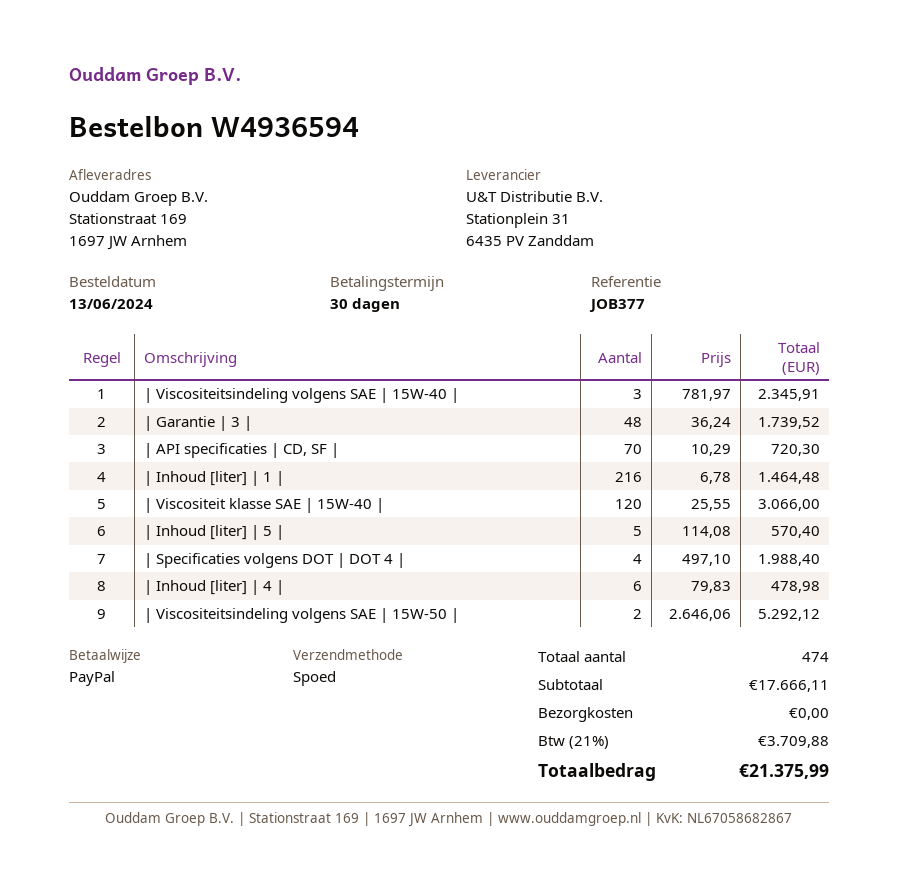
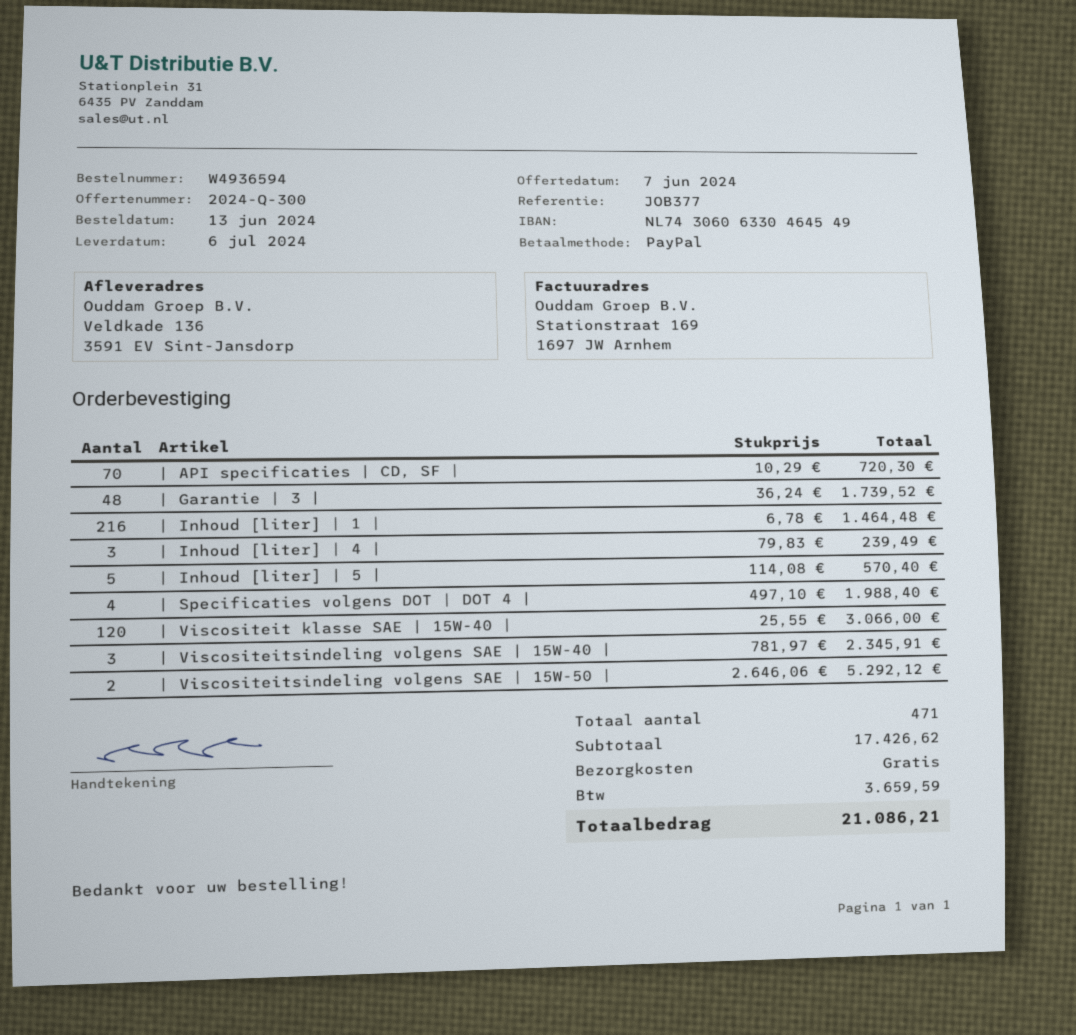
ship to: Stationstraat 169, 1697 JW Arnhem -> Veldkade 136, 3591 EV Sint-Jansdorp
| Inhoud [liter] | 4 |: 6 x 79.83 = 478.98 -> 3 x 79.83 = 239.49
total quantity: 474 -> 471
subtotal: 17666.11 -> 17426.62
tax: 3709.88 -> 3659.59
total: 21375.99 -> 21086.21

